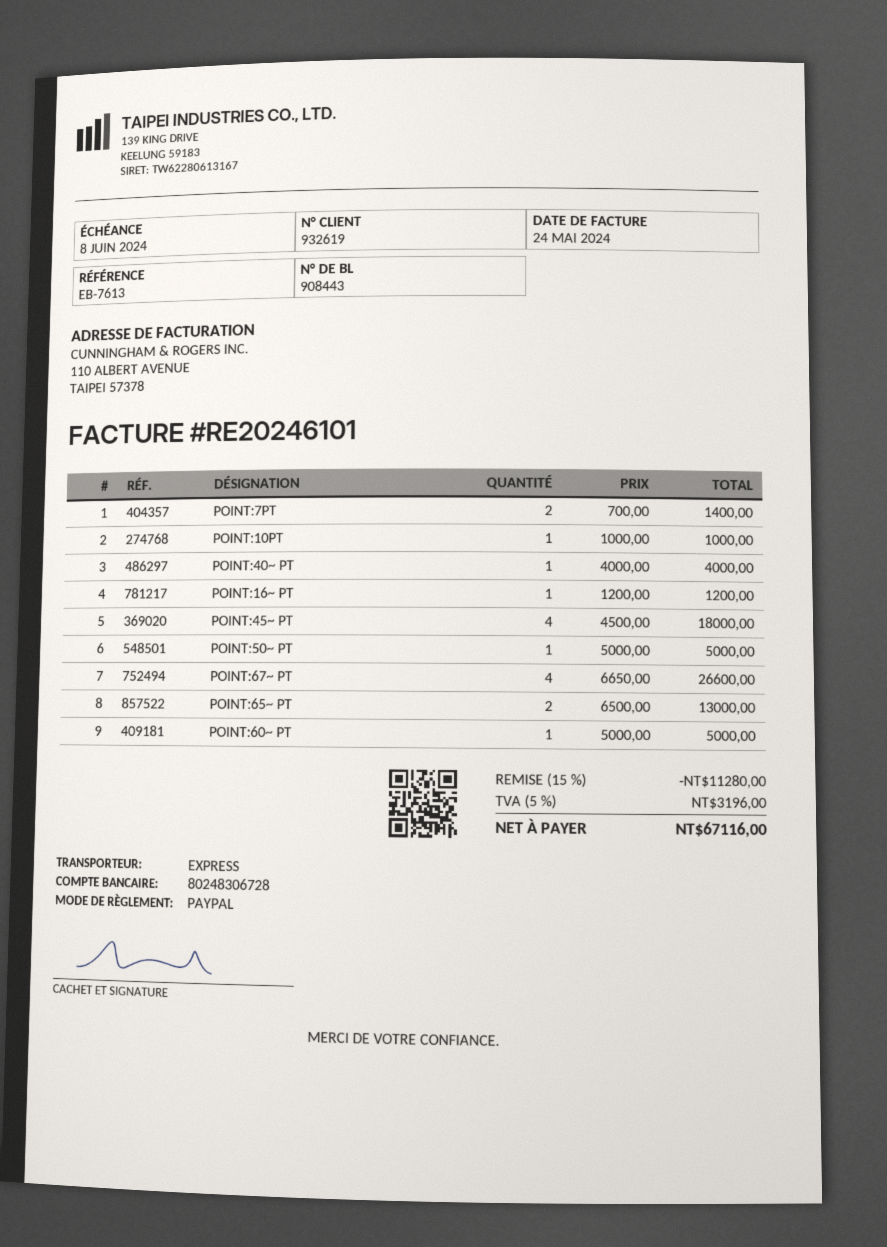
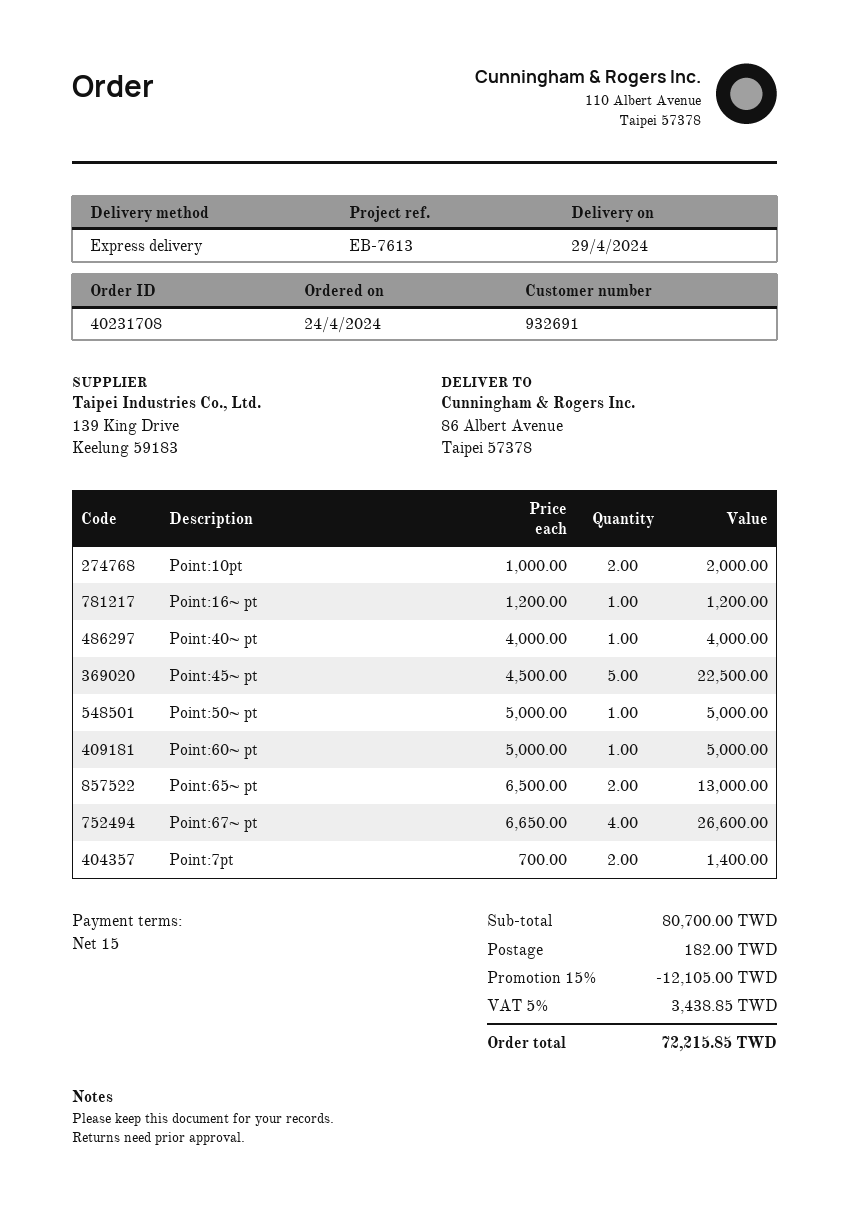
customer number: 932619 -> 932691
POINT:10PT: 1 x 1000.00 = 1000.00 -> 2 x 1000.00 = 2000.00
POINT:45~ PT: 4 x 4500.00 = 18000.00 -> 5 x 4500.00 = 22500.00
discount: 15% = 11280.00 -> 15% = 12105.00
shipping: none -> 182.00
tax: 5% = 3196.00 -> 5% = 3438.85
total: 67116.00 -> 72215.85

